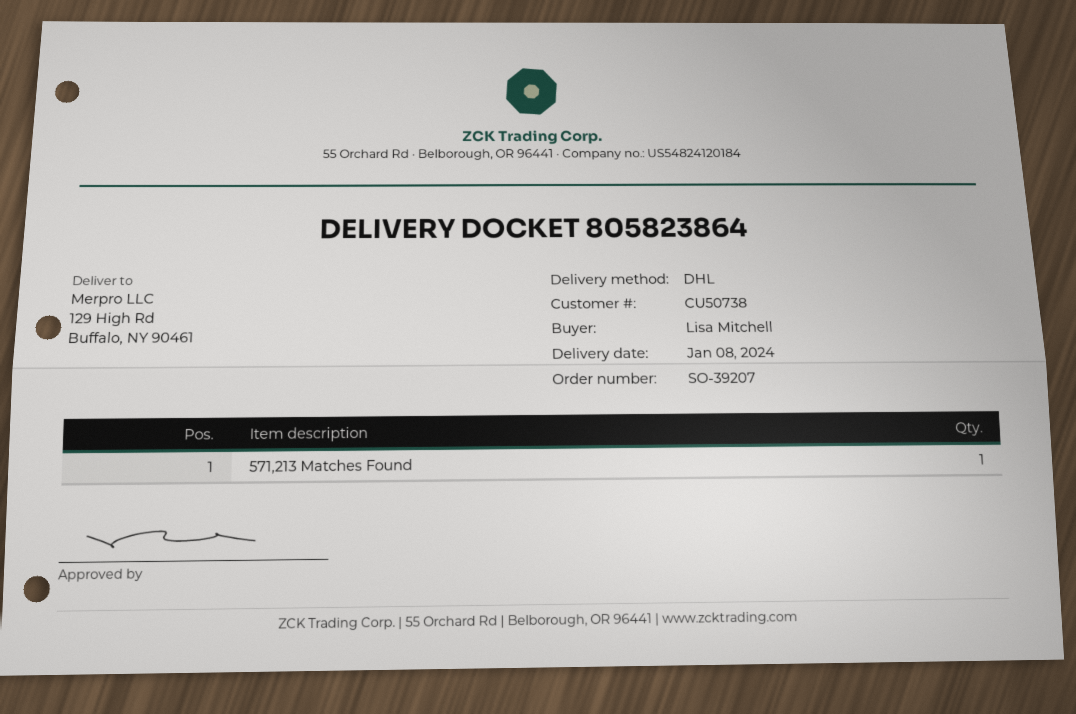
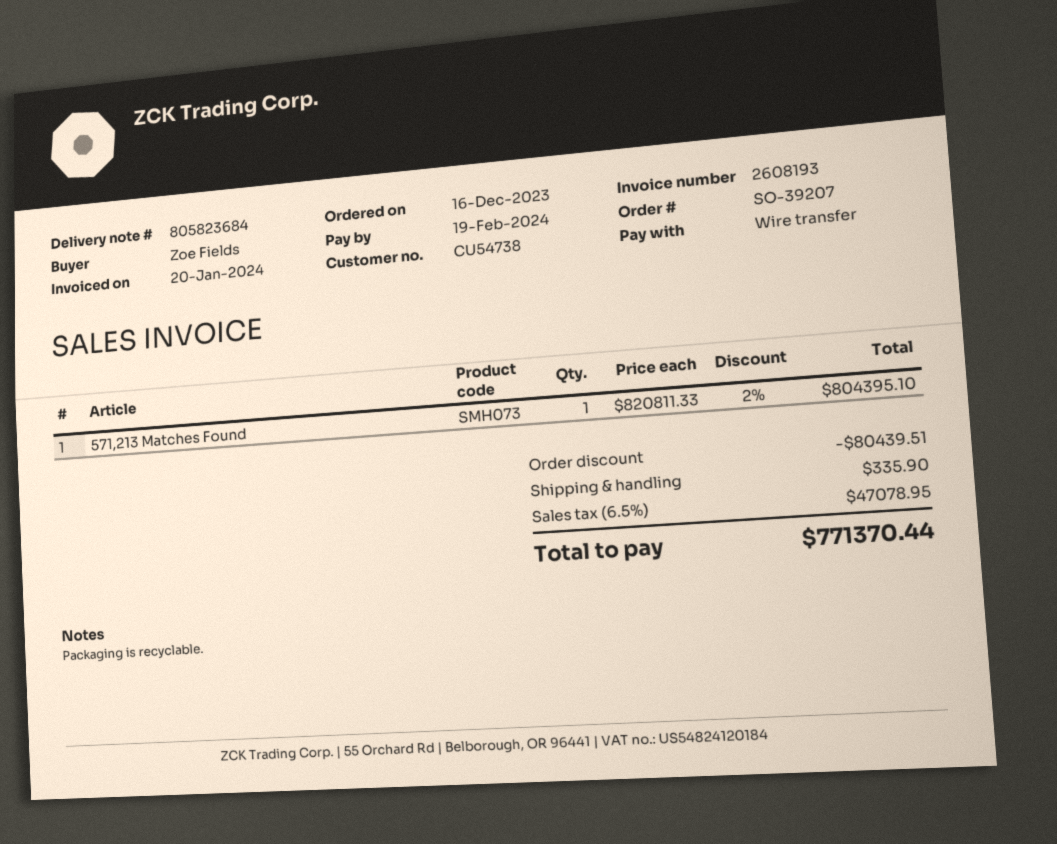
delivery note number: 805823864 -> 805823684
customer number: CU50738 -> CU54738
ordered by: Lisa Mitchell -> Zoe Fields

